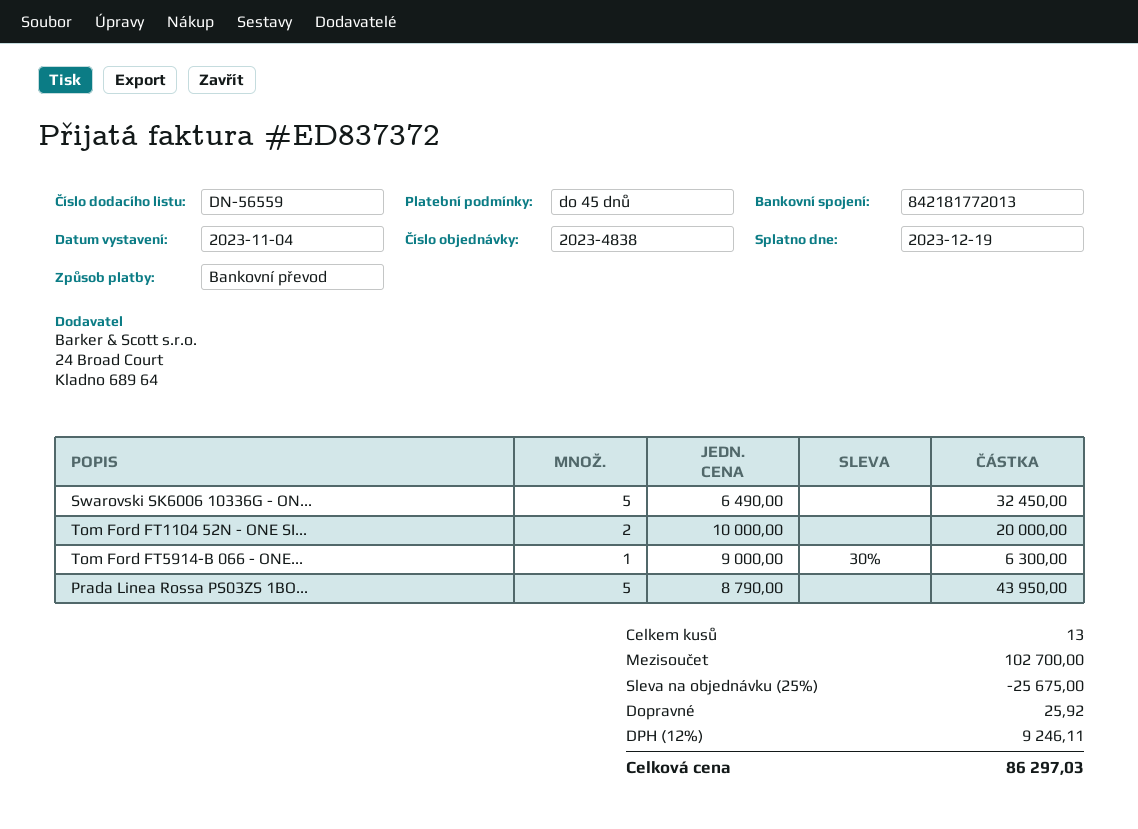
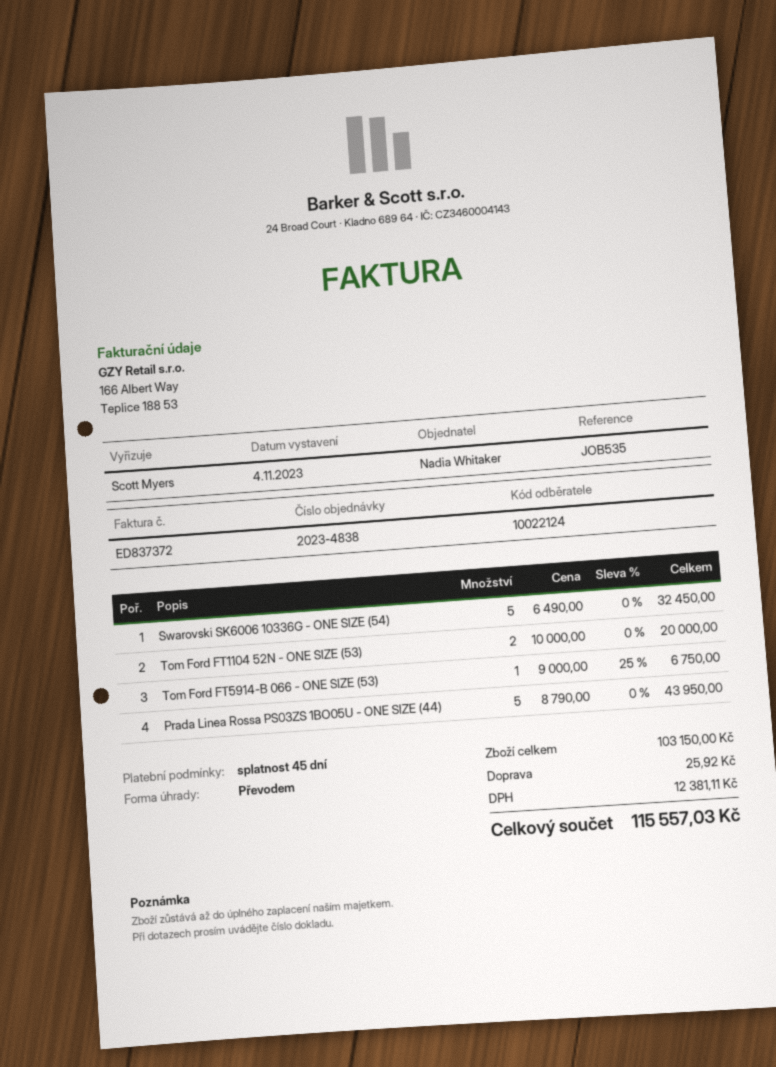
Tom Ford FT5914-B 066 - ONE...: 1 x 9000.00 - 30% = 6300.00 -> 1 x 9000.00 - 25% = 6750.00
subtotal: 102700.00 -> 103150.00
discount: 25% = 25675.00 -> none
tax: 9246.11 -> 12381.11
total: 86297.03 -> 115557.03

